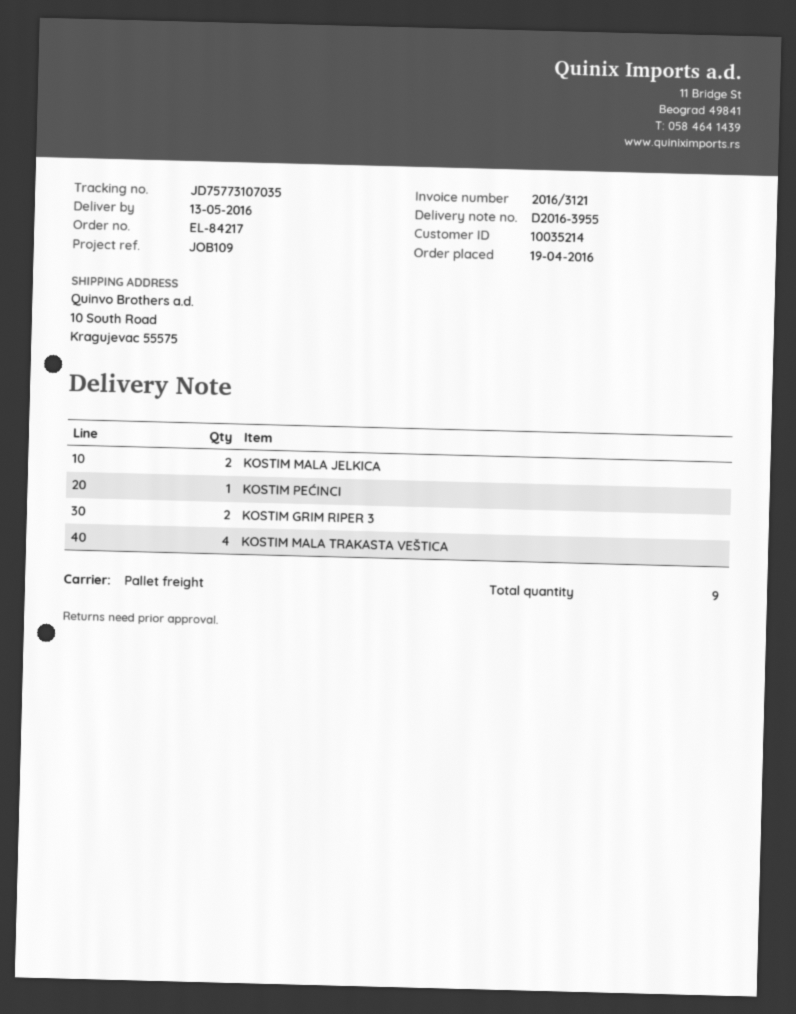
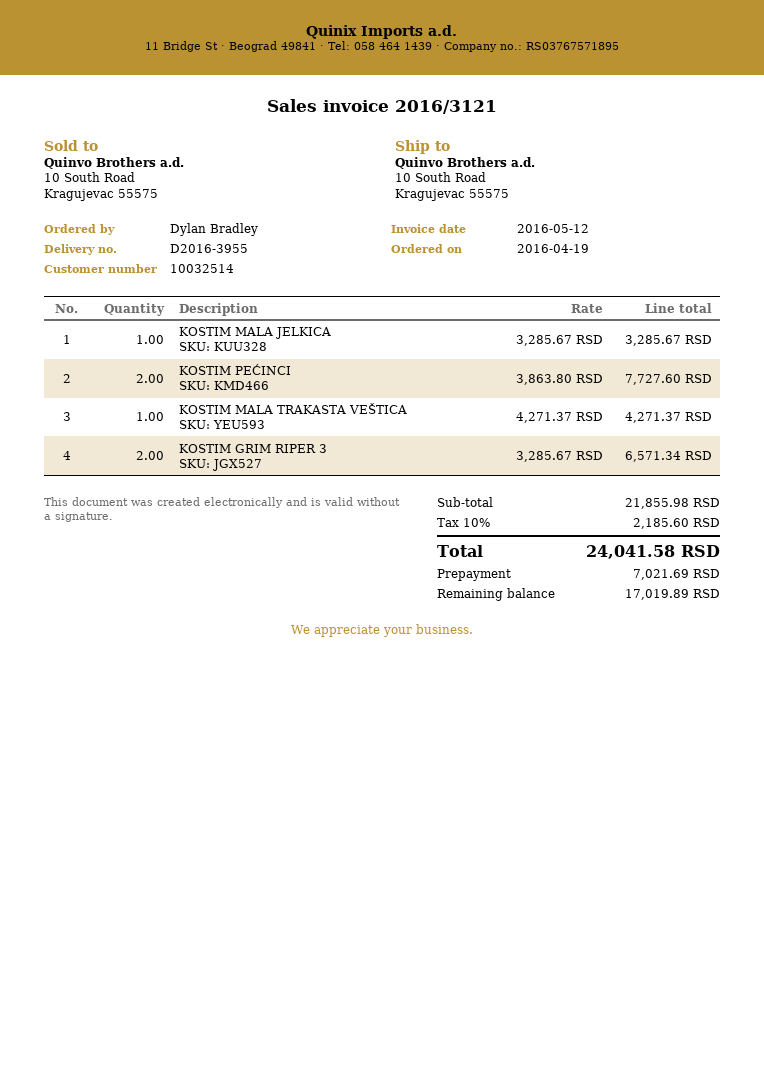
customer number: 10035214 -> 10032514
KOSTIM MALA JELKICA: 2 -> 1
KOSTIM PEĆINCI: 1 -> 2
KOSTIM MALA TRAKASTA VEŠTICA: 4 -> 1

